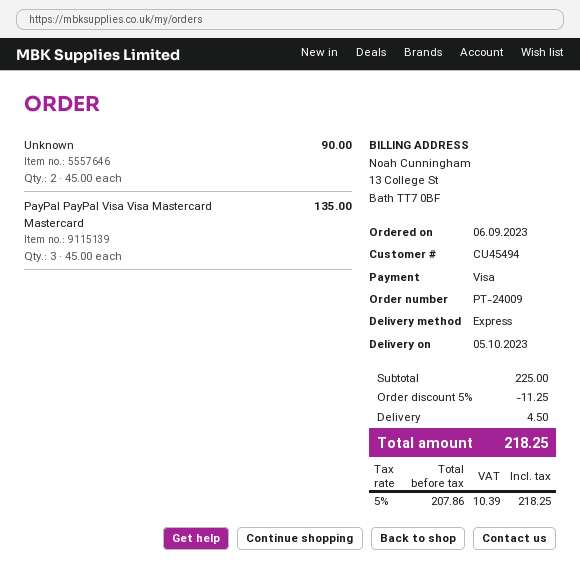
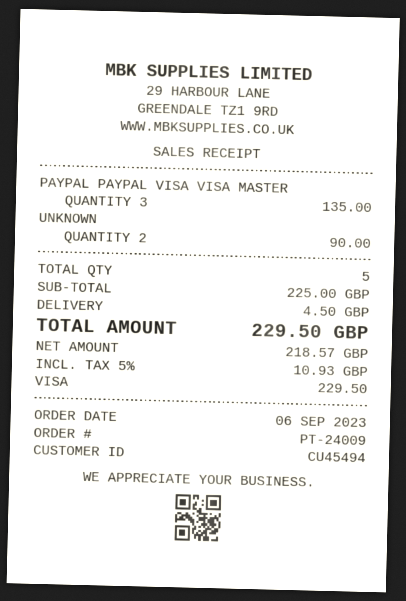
discount: 5% = 11.25 -> none
net: 207.86 -> 218.57
tax: 5% = 10.39 -> 5% = 10.93
total: 218.25 -> 229.50

